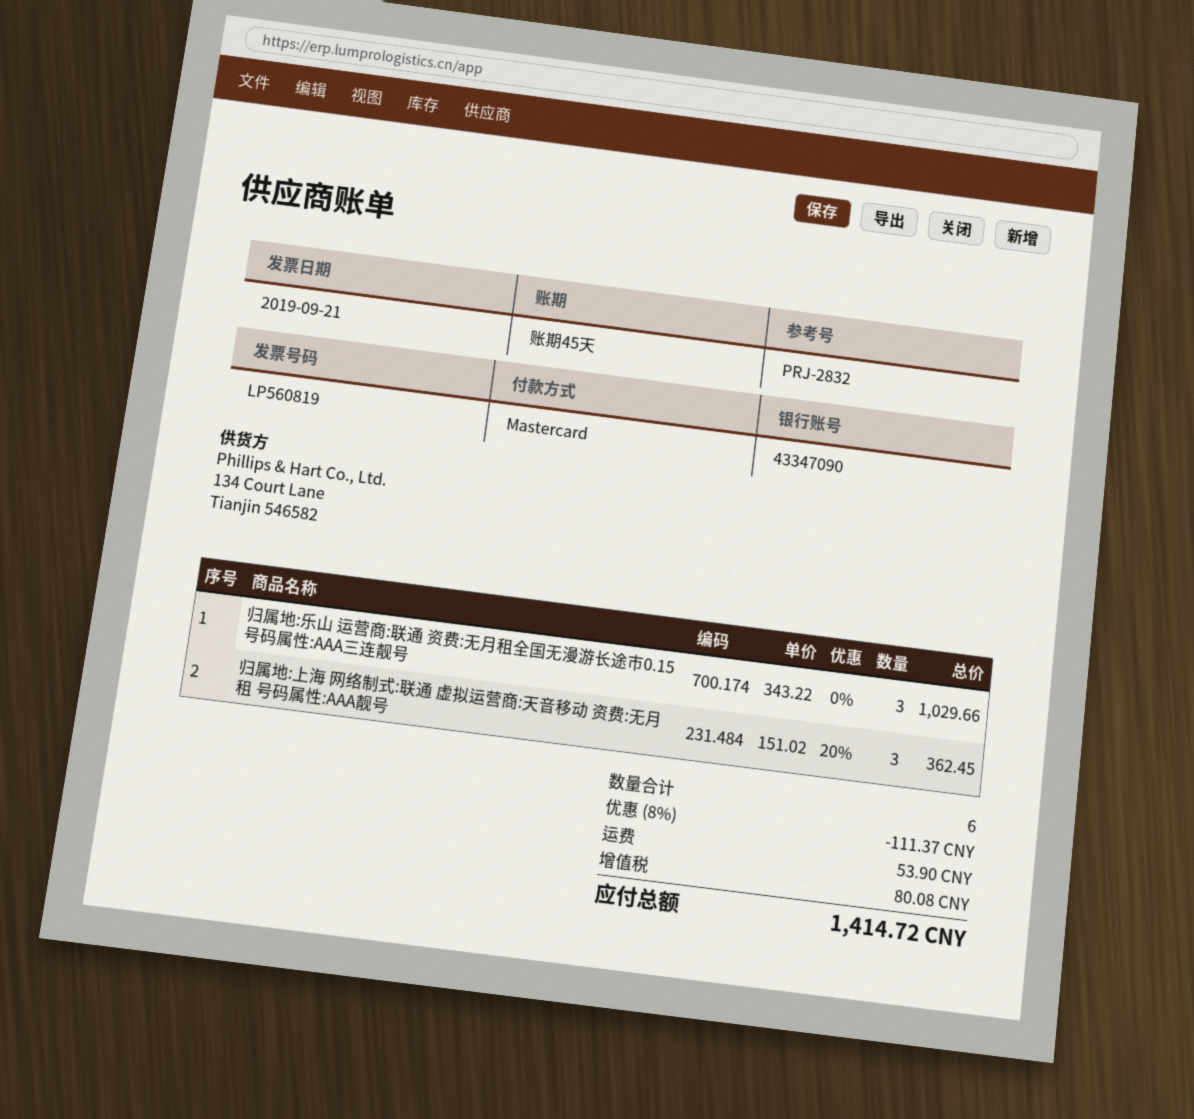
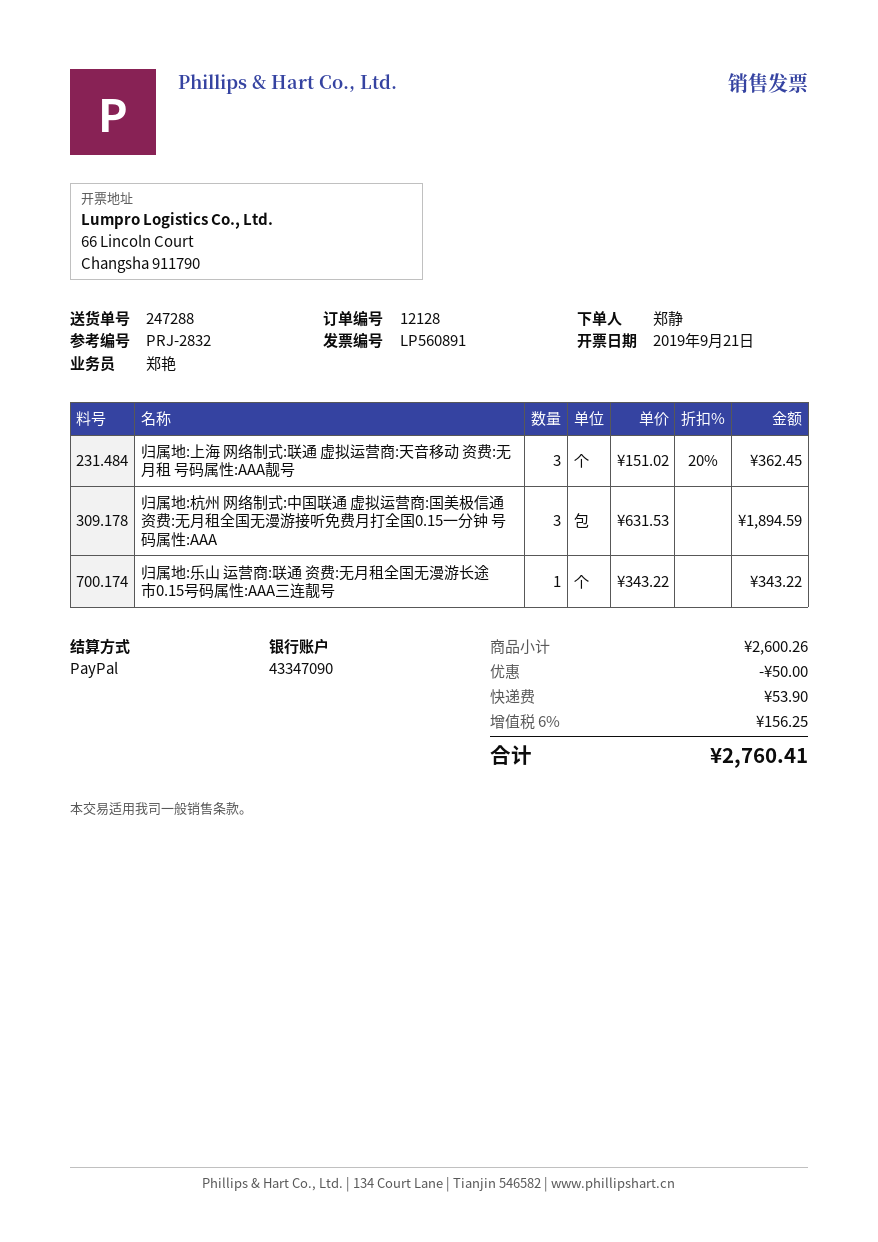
invoice number: LP560819 -> LP560891
payment method: Mastercard -> PayPal
归属地:乐山 运营商:联通 资费:无月租全国无漫游长途市0.15号码属性:AAA三连靓号: 3 x 343.22 = 1029.66 -> 1 x 343.22 = 343.22
归属地:杭州 网络制式:中国联通 虚拟运营商:国美极信通 资费:无月租全国无漫游接听免费月打全国0.15一分钟 号码属性:AAA: none -> 3 x 631.53 = 1894.59
discount: 111.37 -> 50.00
tax: 80.08 -> 156.25
total: 1414.72 -> 2760.41

